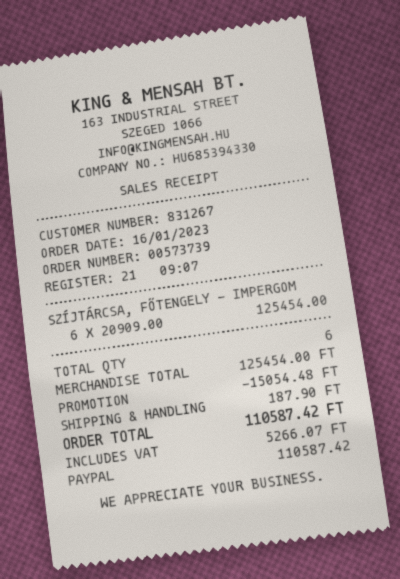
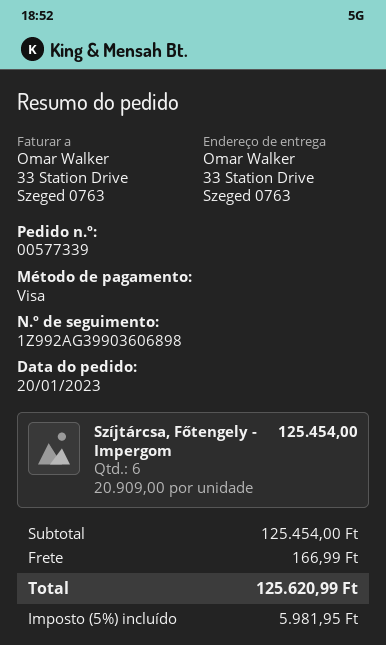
order number: 00573739 -> 00577339
order date: 2023-01-16 -> 2023-01-20
payment method: PayPal -> Visa
discount: 15054.48 -> none
shipping: 187.90 -> 166.99
tax: 5266.07 -> 5981.95
total: 110587.42 -> 125620.99

